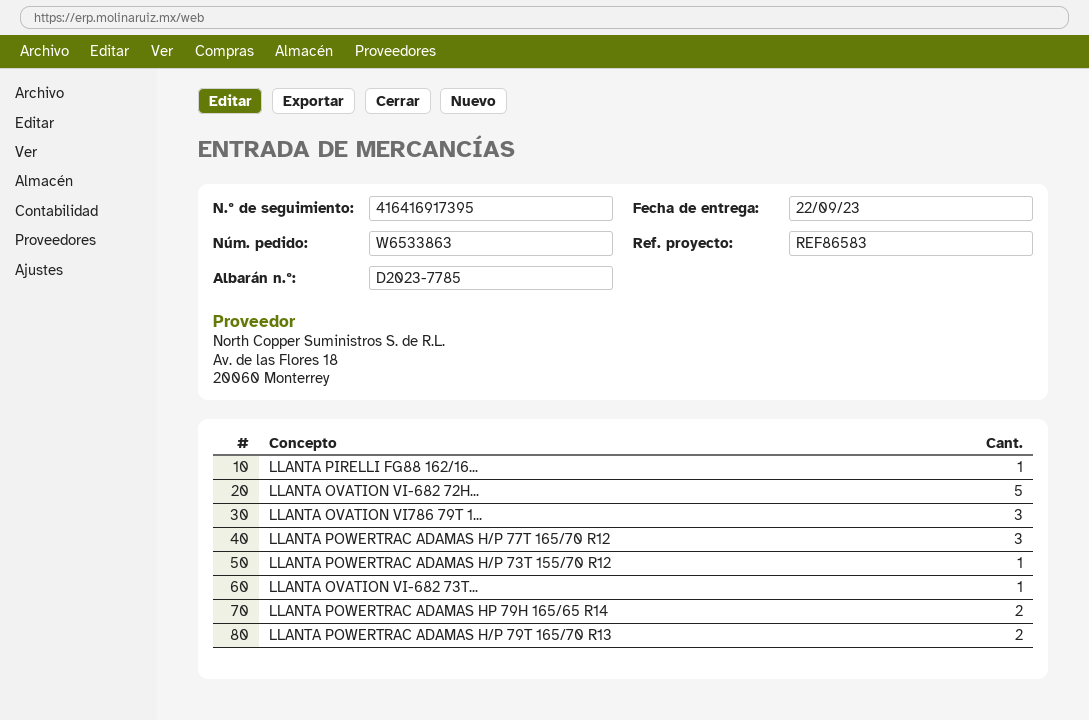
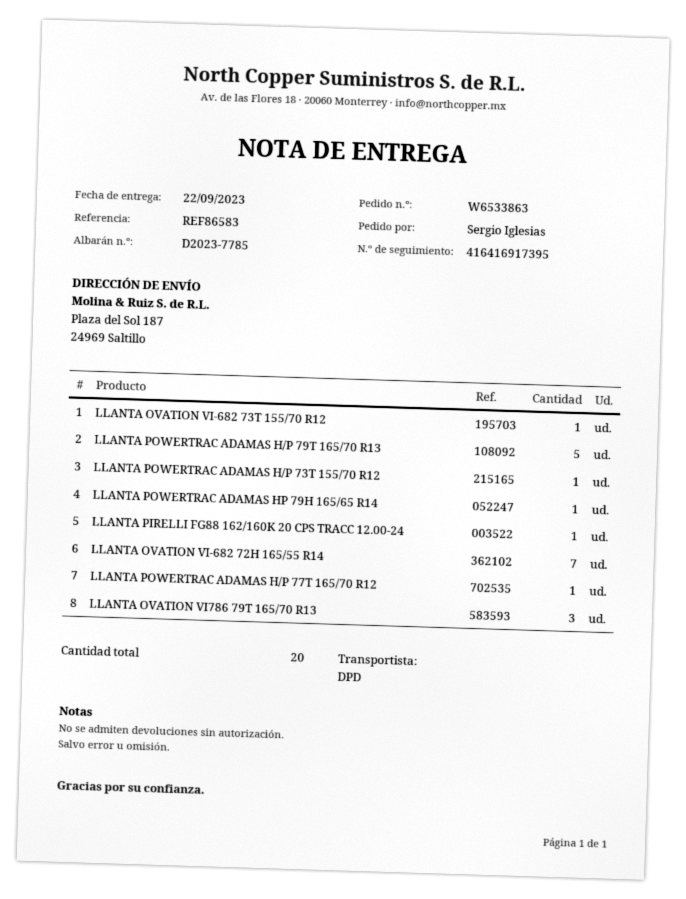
LLANTA OVATION VI-682 72H...: 5 -> 7
LLANTA POWERTRAC ADAMAS H/P 77T 165/70 R12: 3 -> 1
LLANTA POWERTRAC ADAMAS HP 79H 165/65 R14: 2 -> 1
LLANTA POWERTRAC ADAMAS H/P 79T 165/70 R13: 2 -> 5

